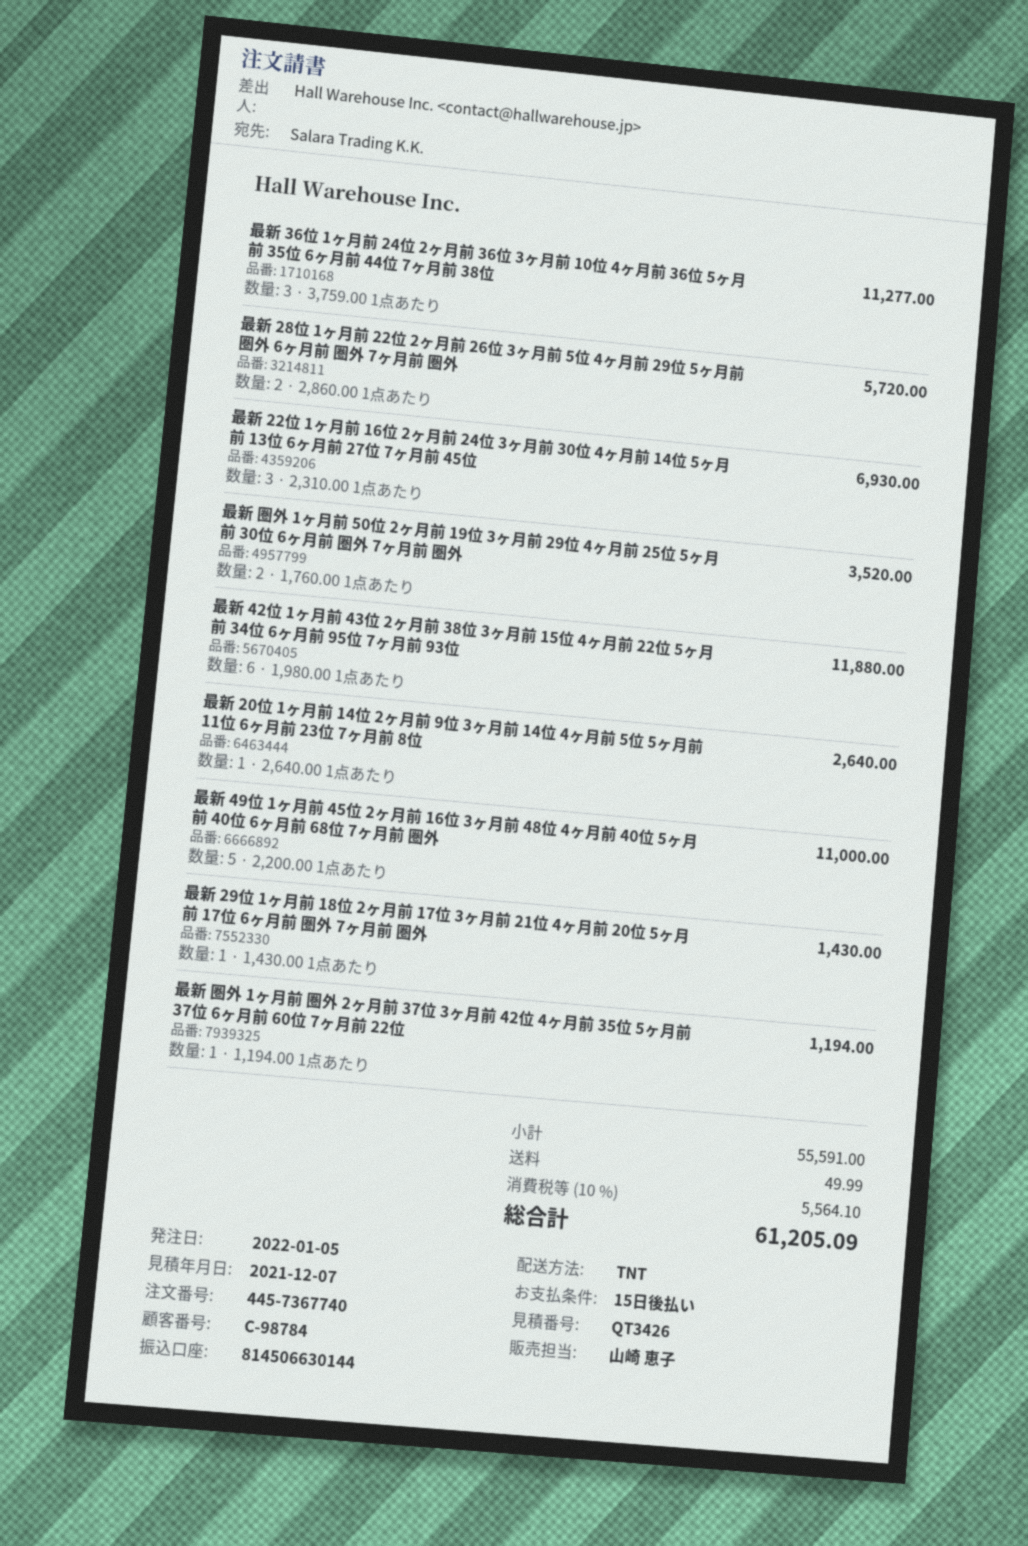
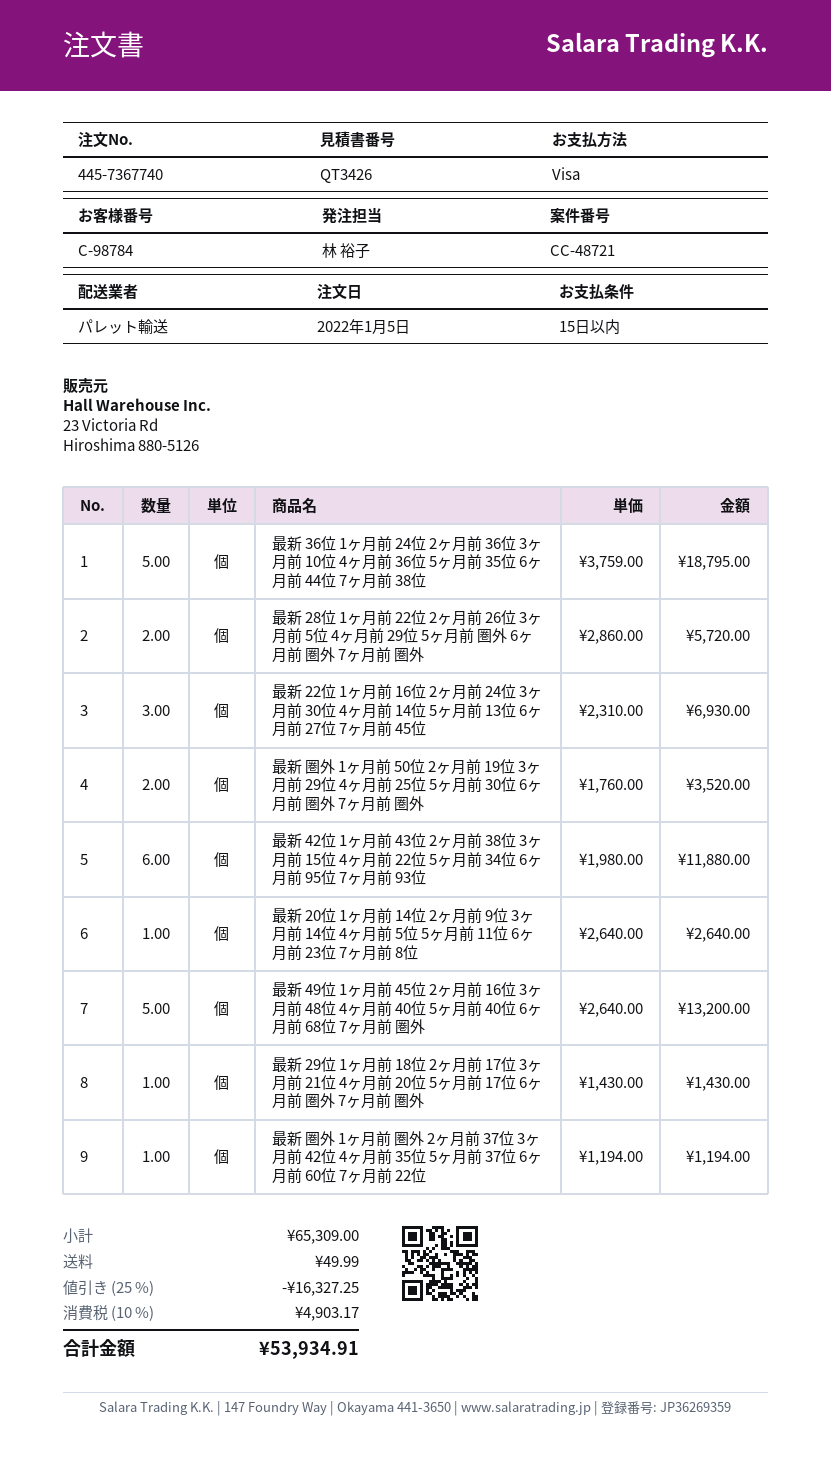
shipping method: TNT -> pallet freight
最新 36位 1ヶ月前 24位 2ヶ月前 36位 3ヶ月前 10位 4ヶ月前 36位 5ヶ月前 35位 6ヶ月前 44位 7ヶ月前 38位: 3 x 3759.00 = 11277.00 -> 5 x 3759.00 = 18795.00
最新 49位 1ヶ月前 45位 2ヶ月前 16位 3ヶ月前 48位 4ヶ月前 40位 5ヶ月前 40位 6ヶ月前 68位 7ヶ月前 圏外: 5 x 2200.00 = 11000.00 -> 5 x 2640.00 = 13200.00
subtotal: 55591.00 -> 65309.00
discount: none -> 25% = 16327.25
tax: 10% = 5564.10 -> 10% = 4903.17
total: 61205.09 -> 53934.91

